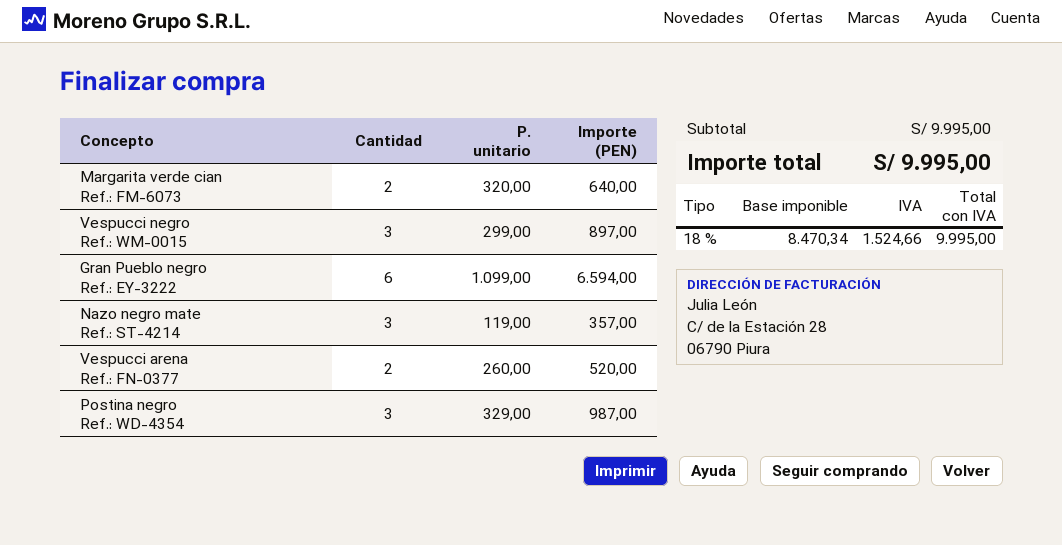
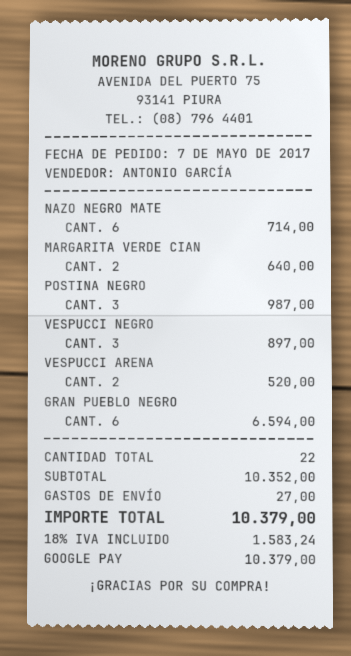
Nazo negro mate: 3 for 357.00 -> 6 for 714.00
subtotal: 9995.00 -> 10352.00
shipping: none -> 27.00
tax: 18% = 1524.66 -> 18% = 1583.24
total: 9995.00 -> 10379.00

